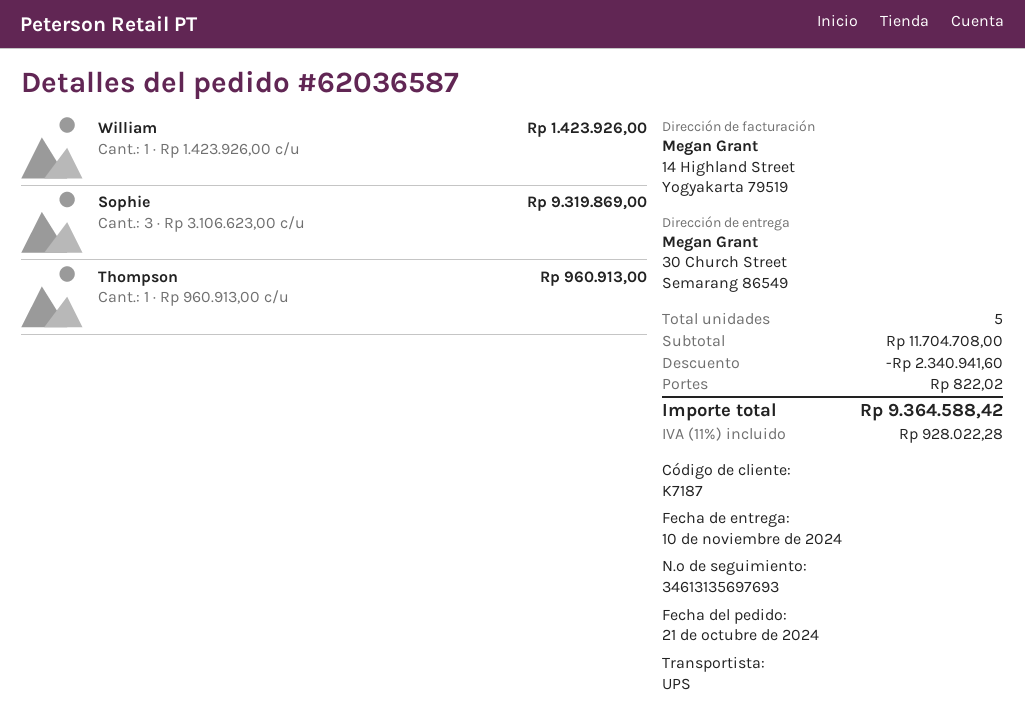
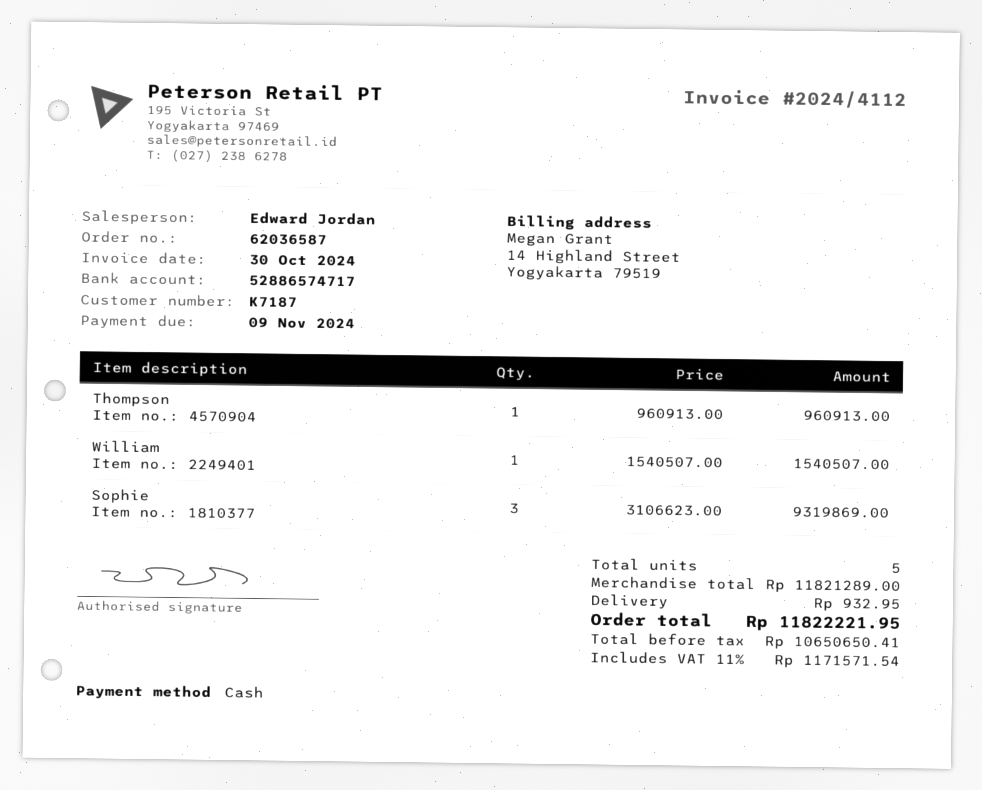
William: 1 x 1423926.00 = 1423926.00 -> 1 x 1540507.00 = 1540507.00
subtotal: 11704708.00 -> 11821289.00
discount: 2340941.60 -> none
shipping: 822.02 -> 932.95
tax: 11% = 928022.28 -> 11% = 1171571.54
total: 9364588.42 -> 11822221.95

